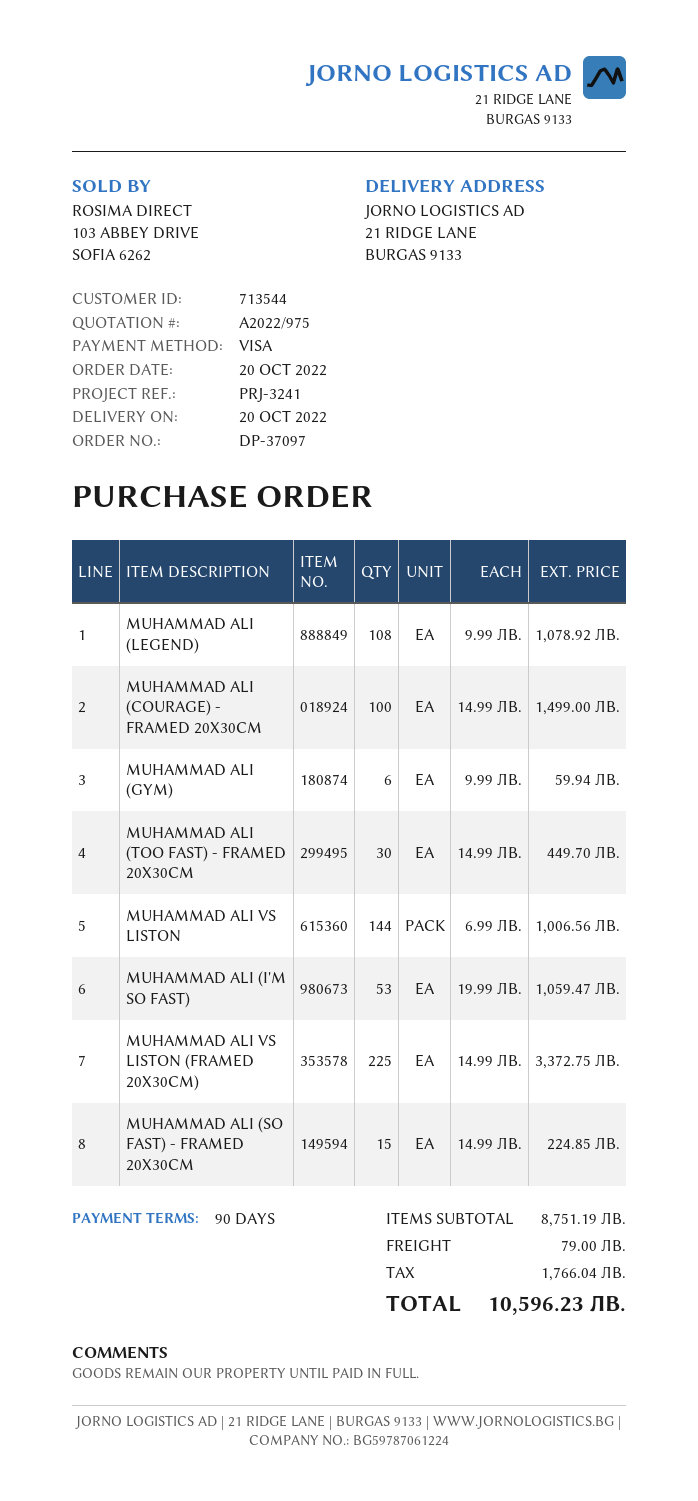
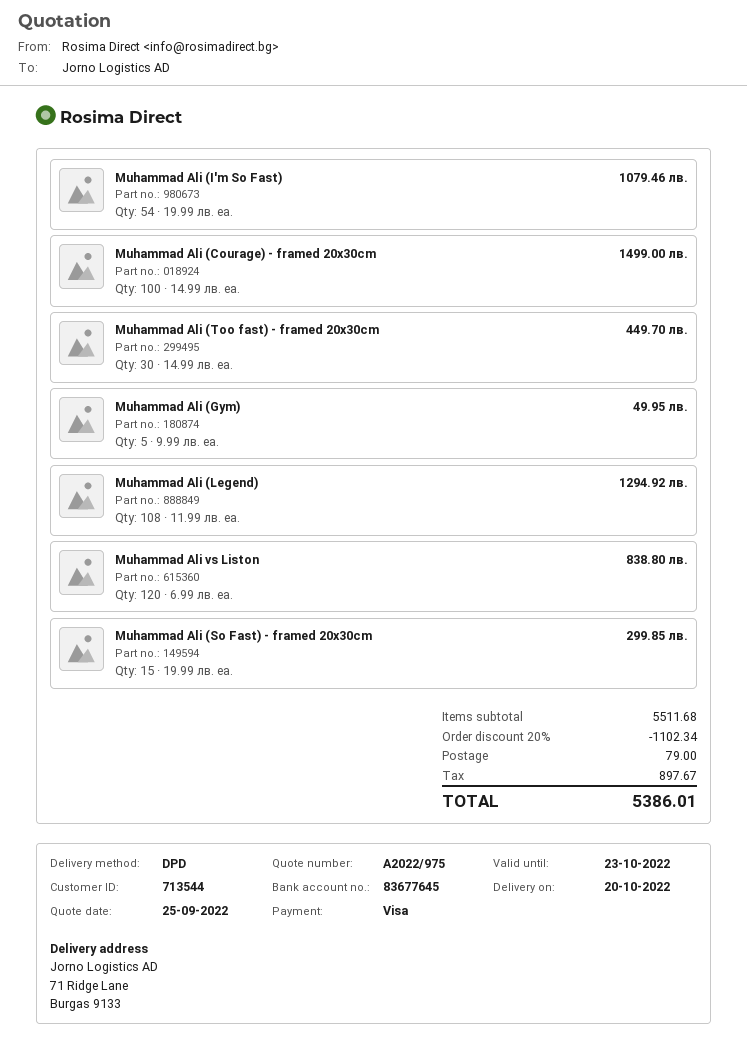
ship to: 21 RIDGE LANE, BURGAS 9133 -> 71 Ridge Lane, Burgas 9133
MUHAMMAD ALI (LEGEND): 108 x 9.99 = 1078.92 -> 108 x 11.99 = 1294.92
MUHAMMAD ALI (GYM): 6 x 9.99 = 59.94 -> 5 x 9.99 = 49.95
MUHAMMAD ALI VS LISTON: 144 x 6.99 = 1006.56 -> 120 x 6.99 = 838.80
MUHAMMAD ALI (I'M SO FAST): 53 x 19.99 = 1059.47 -> 54 x 19.99 = 1079.46
MUHAMMAD ALI VS LISTON (FRAMED 20X30CM): 225 x 14.99 = 3372.75 -> none
MUHAMMAD ALI (SO FAST) - FRAMED 20X30CM: 15 x 14.99 = 224.85 -> 15 x 19.99 = 299.85
subtotal: 8751.19 -> 5511.68
discount: none -> 20% = 1102.34
tax: 1766.04 -> 897.67
total: 10596.23 -> 5386.01

